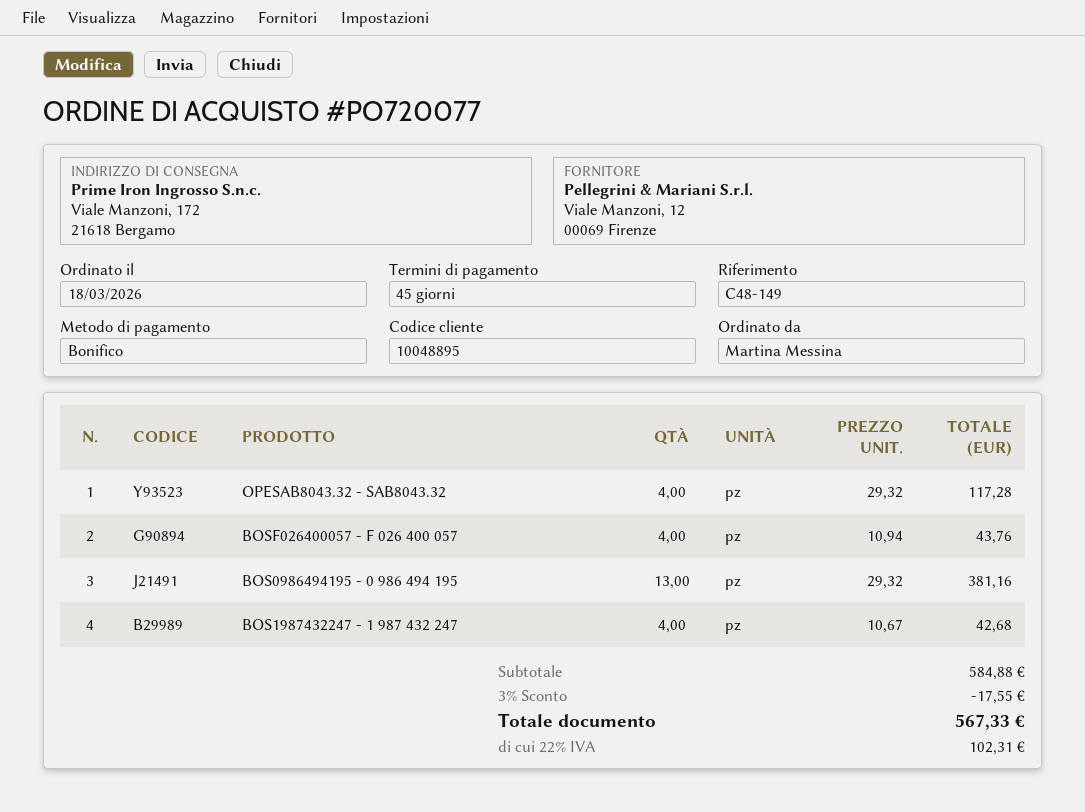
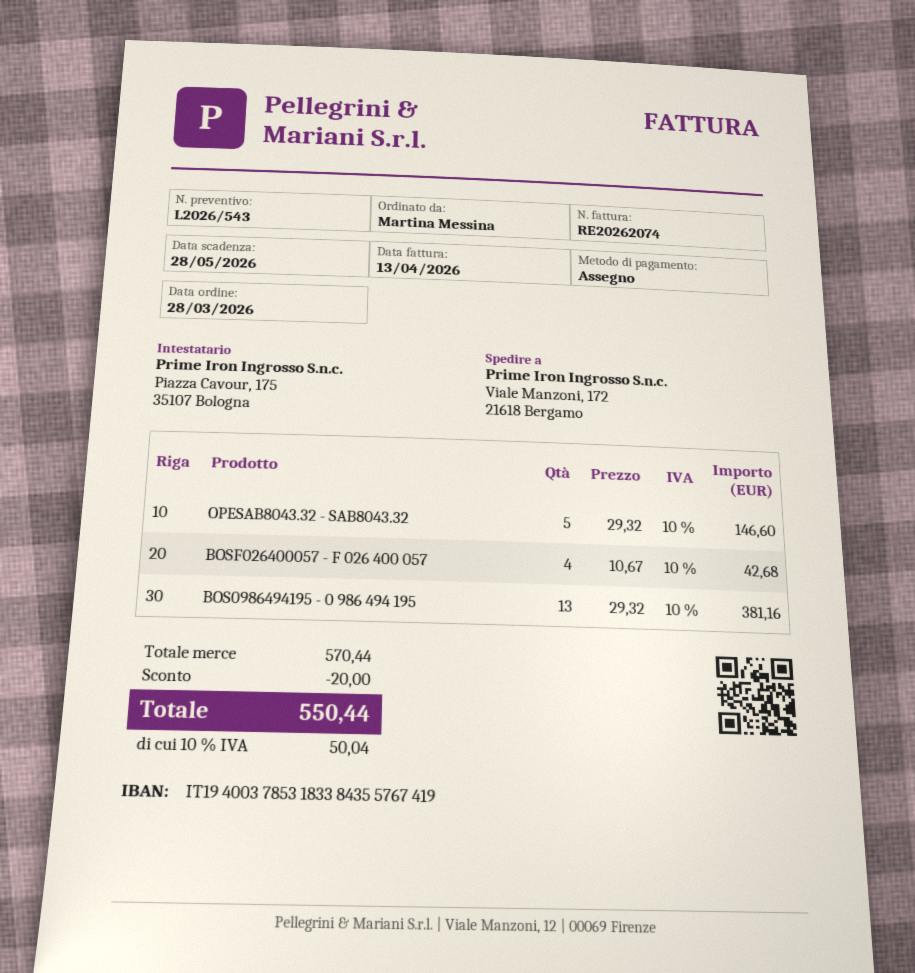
order date: 2026-03-18 -> 2026-03-28
payment method: bank transfer -> cheque
OPESAB8043.32 - SAB8043.32: 4 x 29.32 = 117.28 -> 5 x 29.32 = 146.60
BOSF026400057 - F 026 400 057: 4 x 10.94 = 43.76 -> 4 x 10.67 = 42.68
BOS1987432247 - 1 987 432 247: 4 x 10.67 = 42.68 -> none
subtotal: 584.88 -> 570.44
discount: 17.55 -> 20.00
tax: 22% = 102.31 -> 10% = 50.04
total: 567.33 -> 550.44

